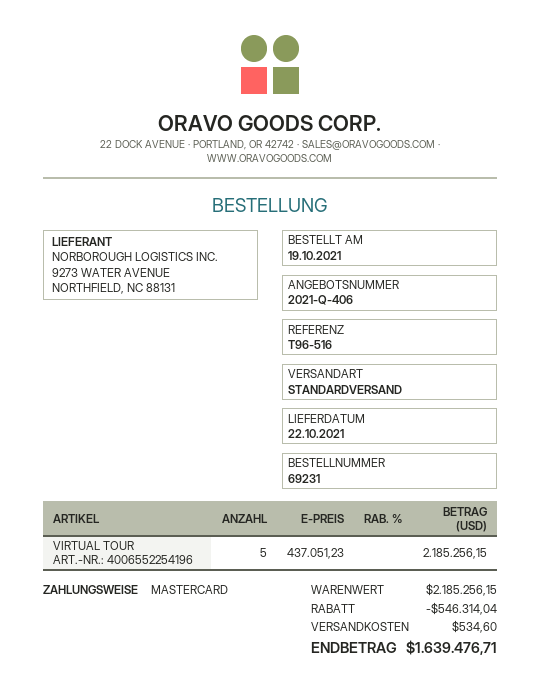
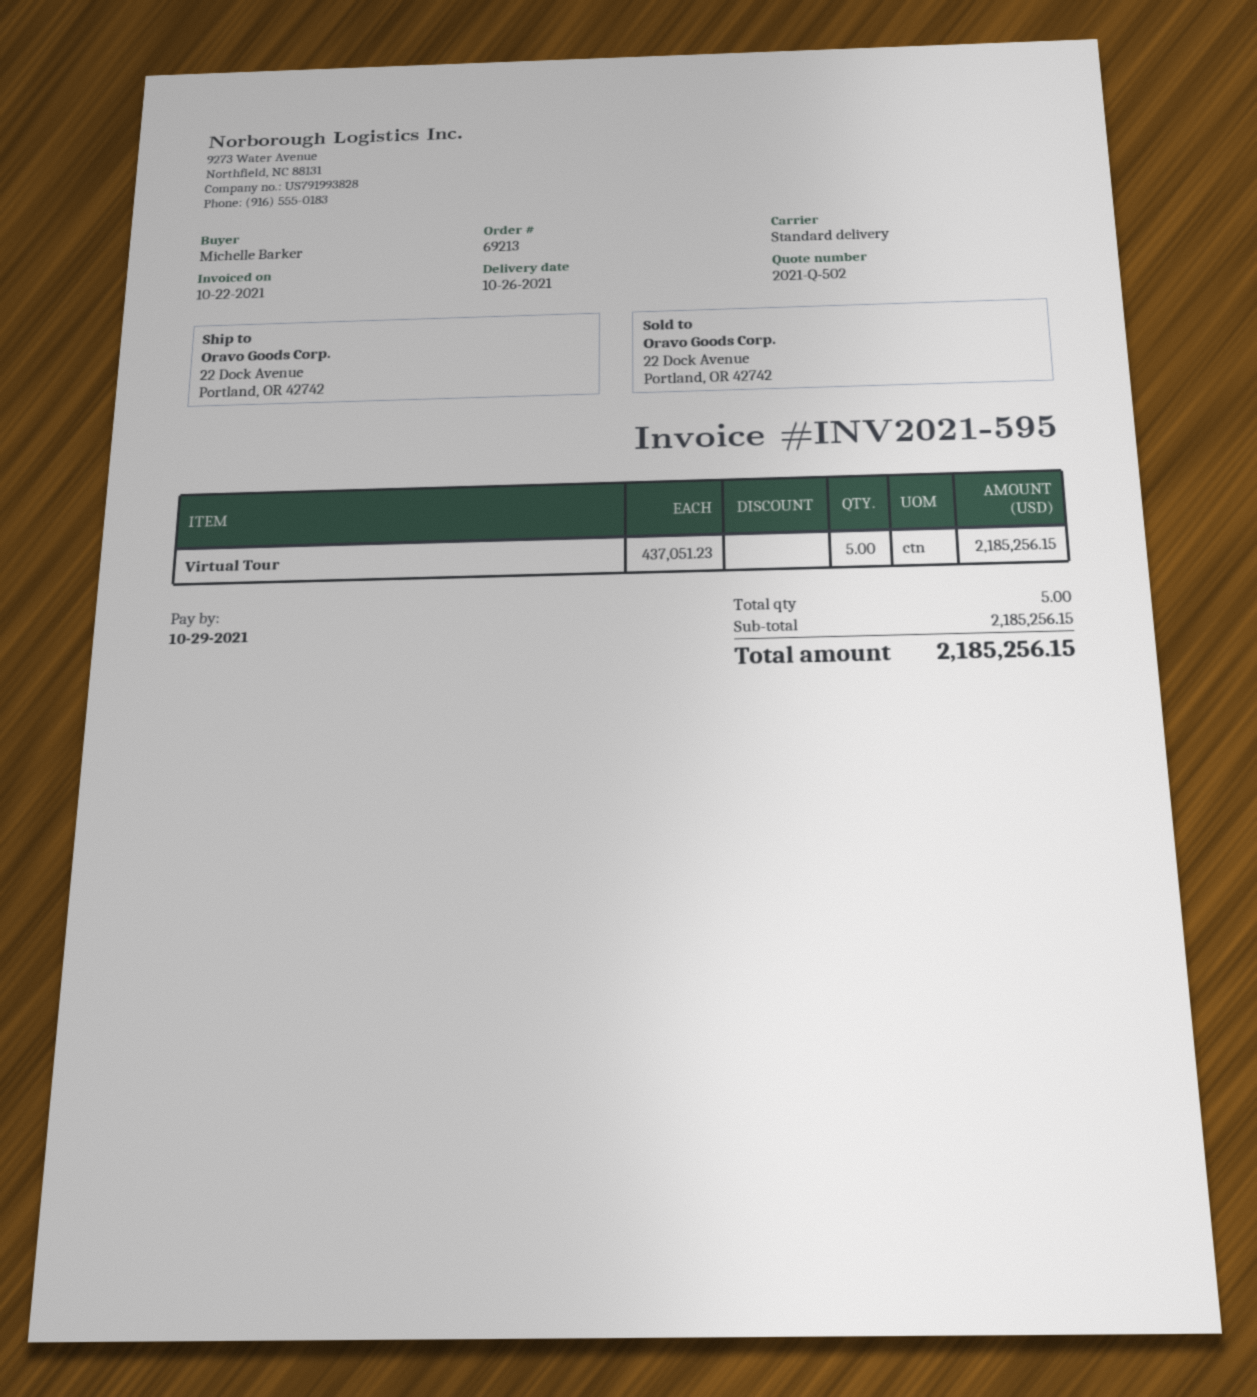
quote number: 2021-Q-406 -> 2021-Q-502
order number: 69231 -> 69213
delivery date: 2021-10-22 -> 2021-10-26
discount: 546314.04 -> none
shipping: 534.60 -> none
total: 1639476.71 -> 2185256.15

